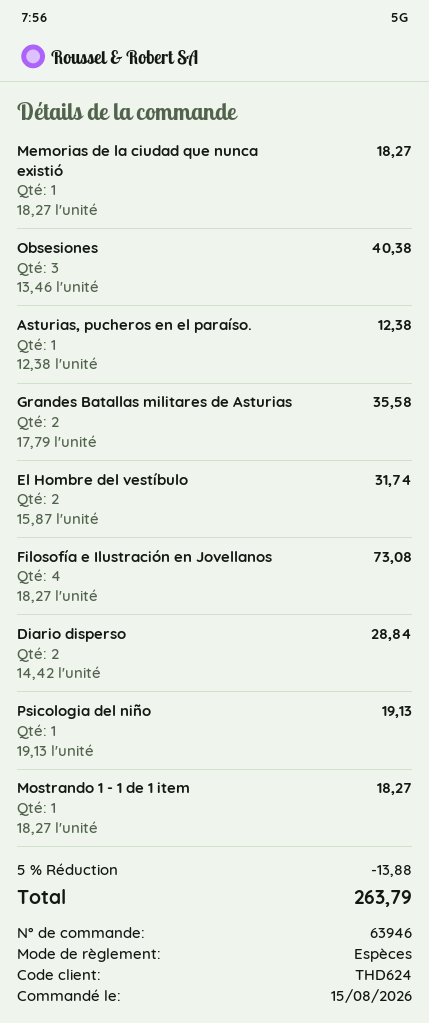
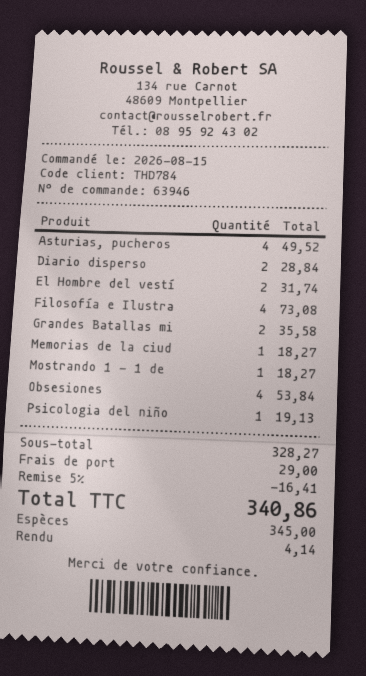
customer number: THD624 -> THD784
Obsesiones: 3 for 40.38 -> 4 for 53.84
Asturias, pucheros en el paraíso.: 1 for 12.38 -> 4 for 49.52
discount: 5% = 13.88 -> 5% = 16.41
shipping: none -> 29.00
total: 263.79 -> 340.86

